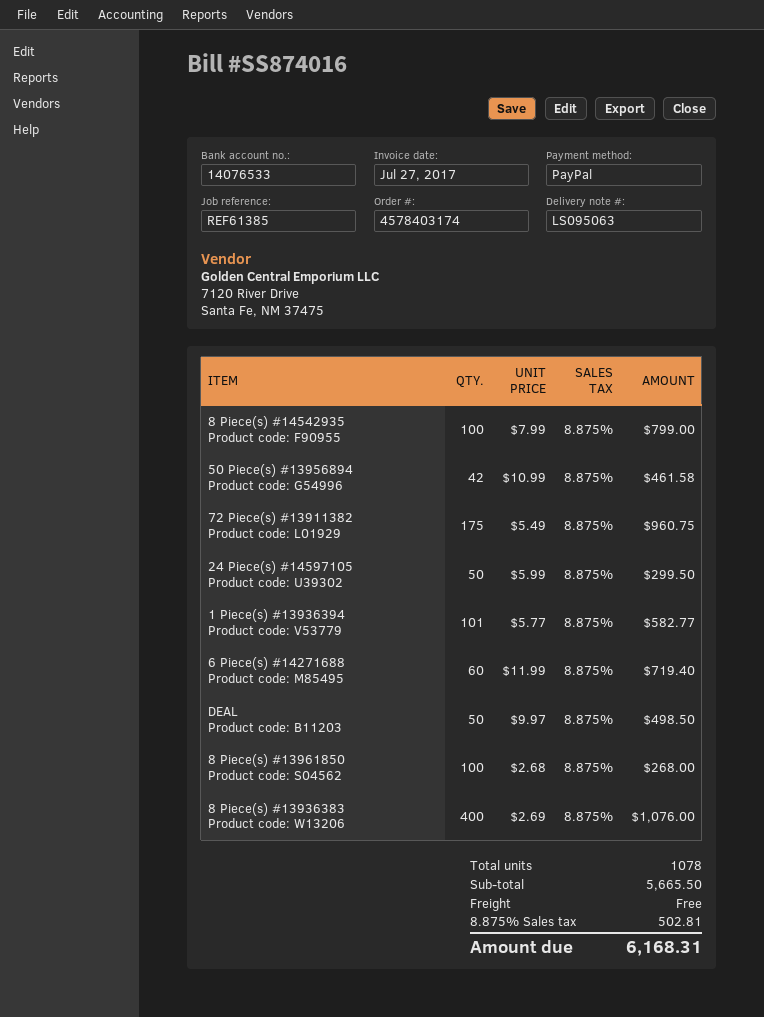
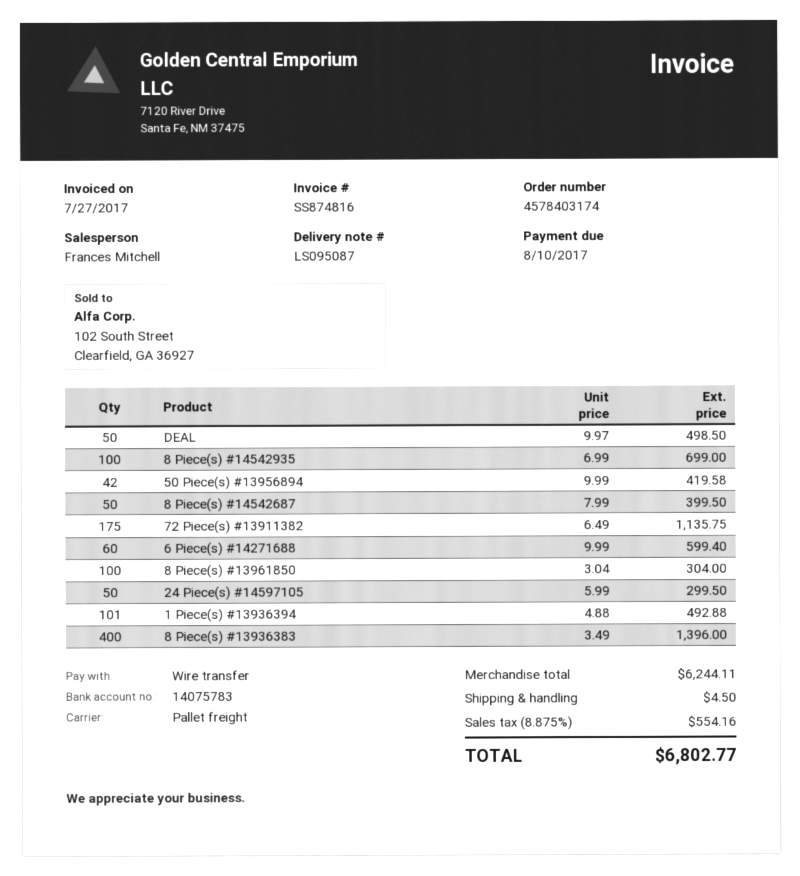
delivery note number: LS095063 -> LS095087
invoice number: SS874016 -> SS874816
payment method: PayPal -> bank transfer
bank account: 14076533 -> 14075783
8 Piece(s) #14542935: 100 x 7.99 = 799.00 -> 100 x 6.99 = 699.00
50 Piece(s) #13956894: 42 x 10.99 = 461.58 -> 42 x 9.99 = 419.58
72 Piece(s) #13911382: 175 x 5.49 = 960.75 -> 175 x 6.49 = 1135.75
1 Piece(s) #13936394: 101 x 5.77 = 582.77 -> 101 x 4.88 = 492.88
6 Piece(s) #14271688: 60 x 11.99 = 719.40 -> 60 x 9.99 = 599.40
8 Piece(s) #13961850: 100 x 2.68 = 268.00 -> 100 x 3.04 = 304.00
8 Piece(s) #13936383: 400 x 2.69 = 1076.00 -> 400 x 3.49 = 1396.00
8 Piece(s) #14542687: none -> 50 x 7.99 = 399.50
subtotal: 5665.50 -> 6244.11
shipping: 0.00 -> 4.50
tax: 8.875% = 502.81 -> 8.875% = 554.16
total: 6168.31 -> 6802.77

